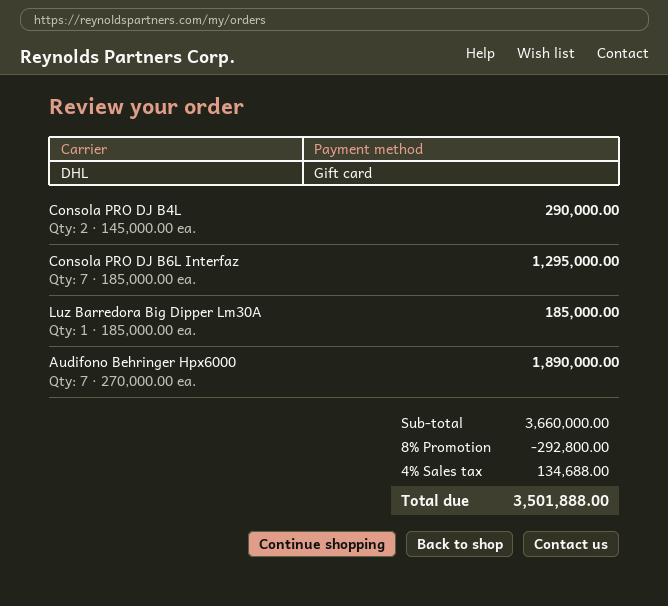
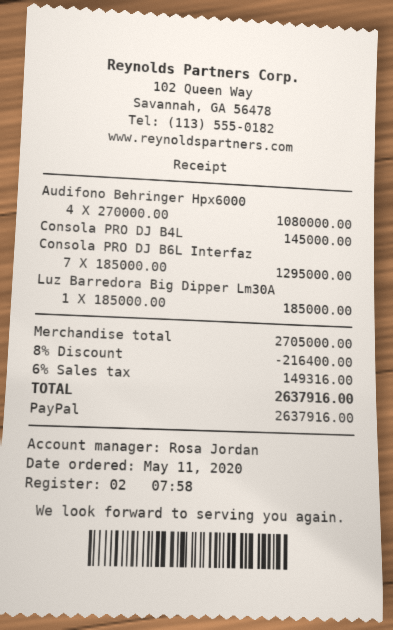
payment method: gift card -> PayPal
Consola PRO DJ B4L: 2 x 145000.00 = 290000.00 -> 1 x 145000.00 = 145000.00
Audifono Behringer Hpx6000: 7 x 270000.00 = 1890000.00 -> 4 x 270000.00 = 1080000.00
subtotal: 3660000.00 -> 2705000.00
discount: 8% = 292800.00 -> 8% = 216400.00
tax: 4% = 134688.00 -> 6% = 149316.00
total: 3501888.00 -> 2637916.00

